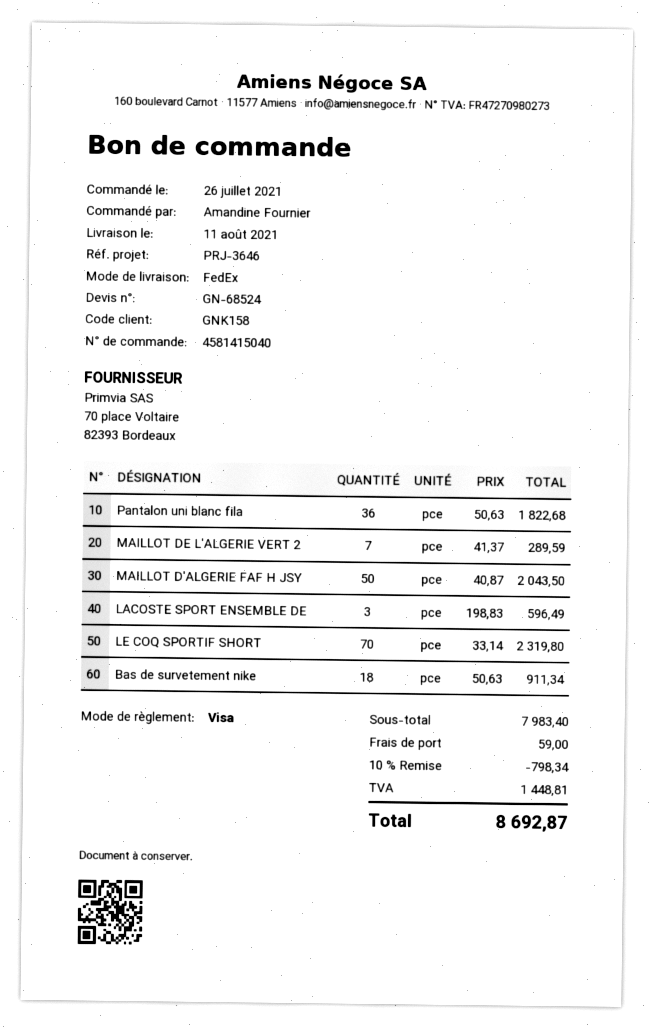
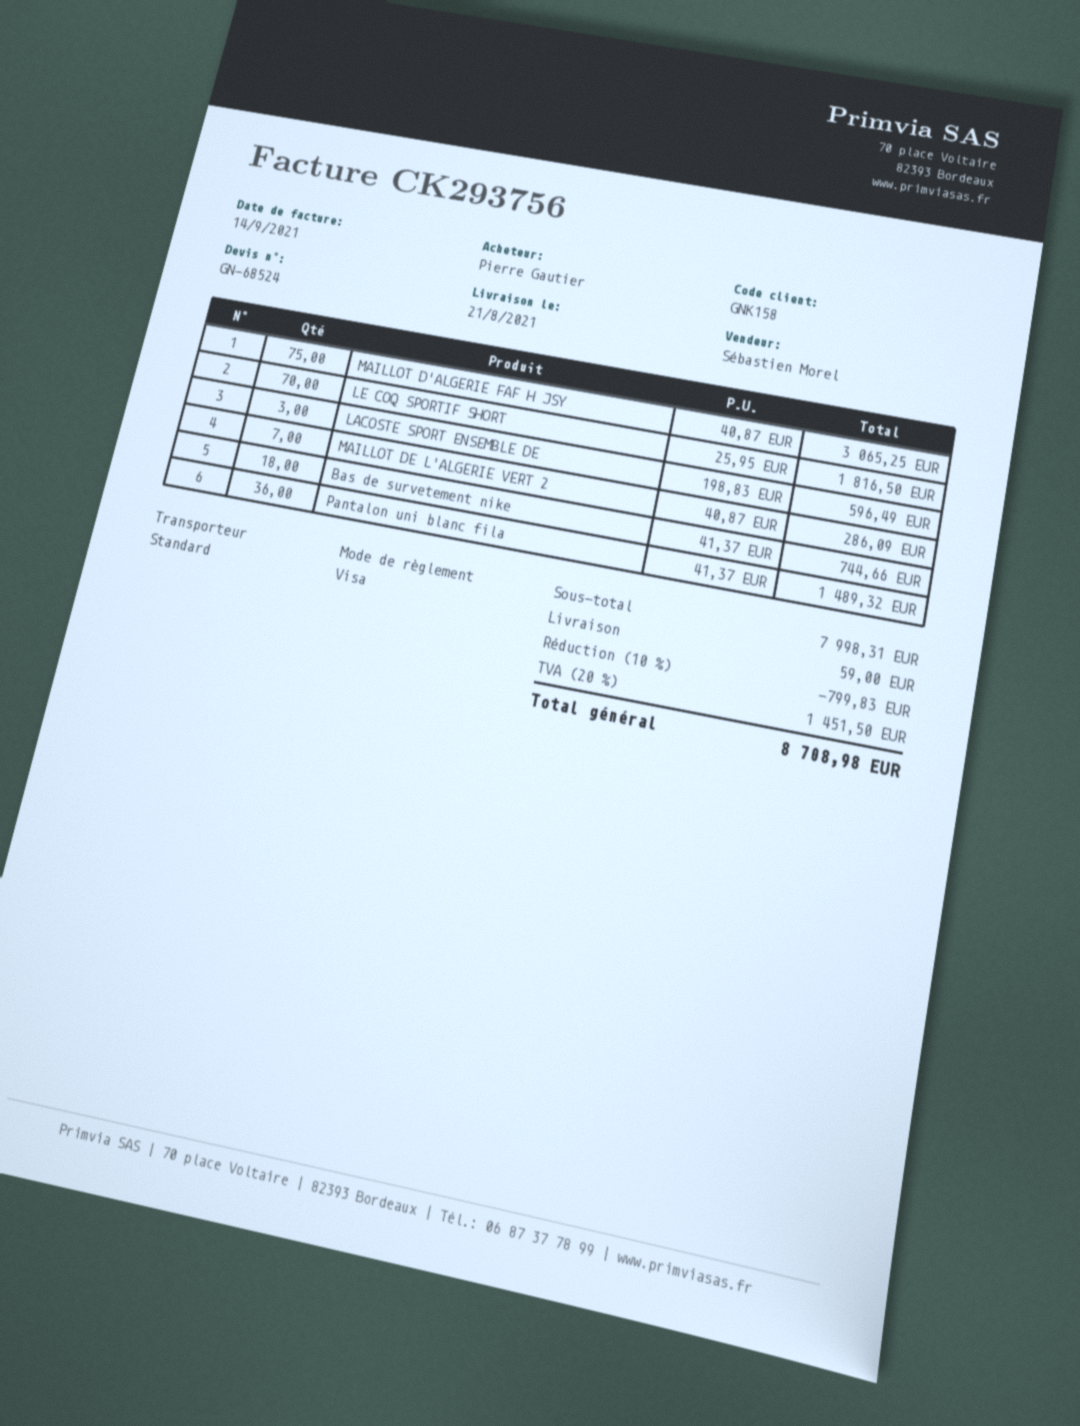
delivery date: 2021-08-11 -> 2021-08-21
ordered by: Amandine Fournier -> Pierre Gautier
shipping method: FedEx -> standard
Pantalon uni blanc fila: 36 x 50.63 = 1822.68 -> 36 x 41.37 = 1489.32
MAILLOT DE L'ALGERIE VERT 2: 7 x 41.37 = 289.59 -> 7 x 40.87 = 286.09
MAILLOT D'ALGERIE FAF H JSY: 50 x 40.87 = 2043.50 -> 75 x 40.87 = 3065.25
LE COQ SPORTIF SHORT: 70 x 33.14 = 2319.80 -> 70 x 25.95 = 1816.50
Bas de survetement nike: 18 x 50.63 = 911.34 -> 18 x 41.37 = 744.66
subtotal: 7983.40 -> 7998.31
discount: 10% = 798.34 -> 10% = 799.83
tax: 1448.81 -> 1451.50
total: 8692.87 -> 8708.98

